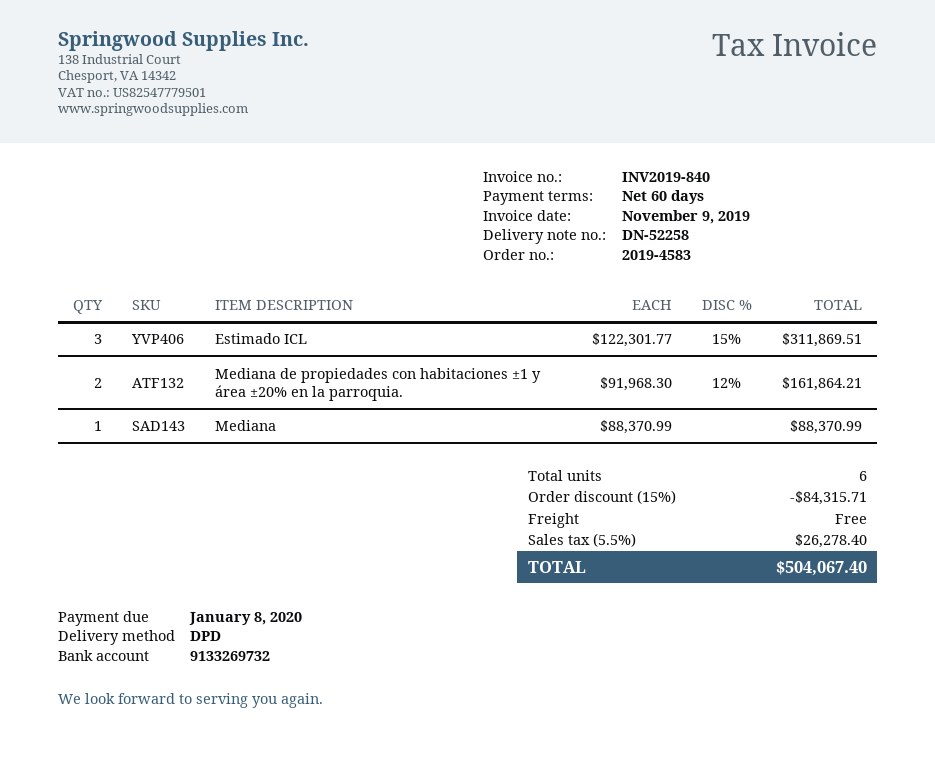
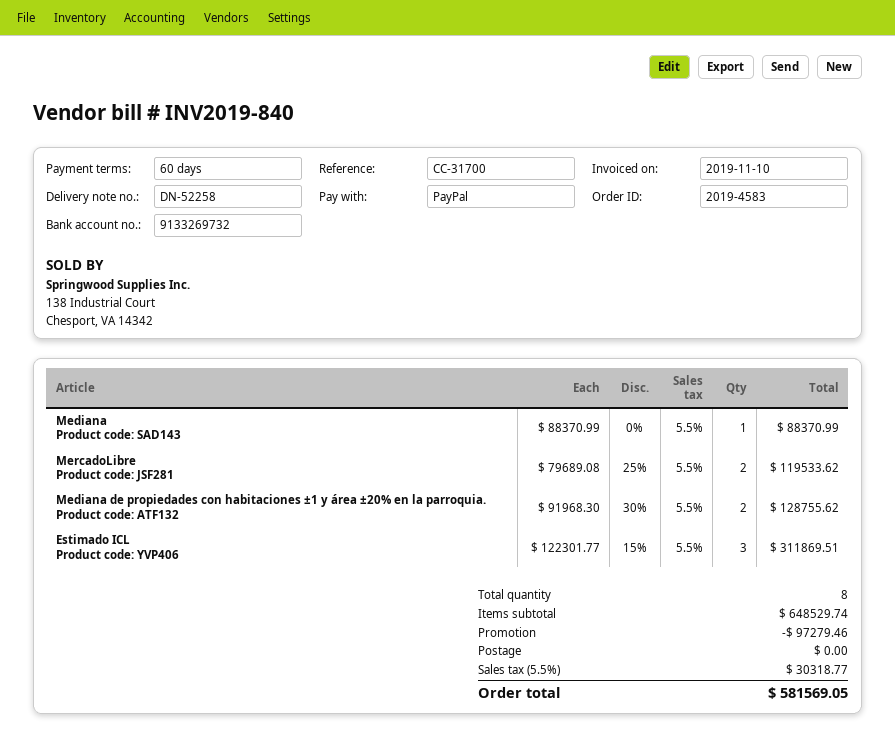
invoice date: 2019-11-09 -> 2019-11-10
Mediana de propiedades con habitaciones ±1 y área ±20% en la parroquia.: 2 x 91968.30 - 12% = 161864.21 -> 2 x 91968.30 - 30% = 128755.62
MercadoLibre: none -> 2 x 79689.08 - 25% = 119533.62
total quantity: 6 -> 8
discount: 84315.71 -> 97279.46
tax: 5.5% = 26278.40 -> 5.5% = 30318.77
total: 504067.40 -> 581569.05

